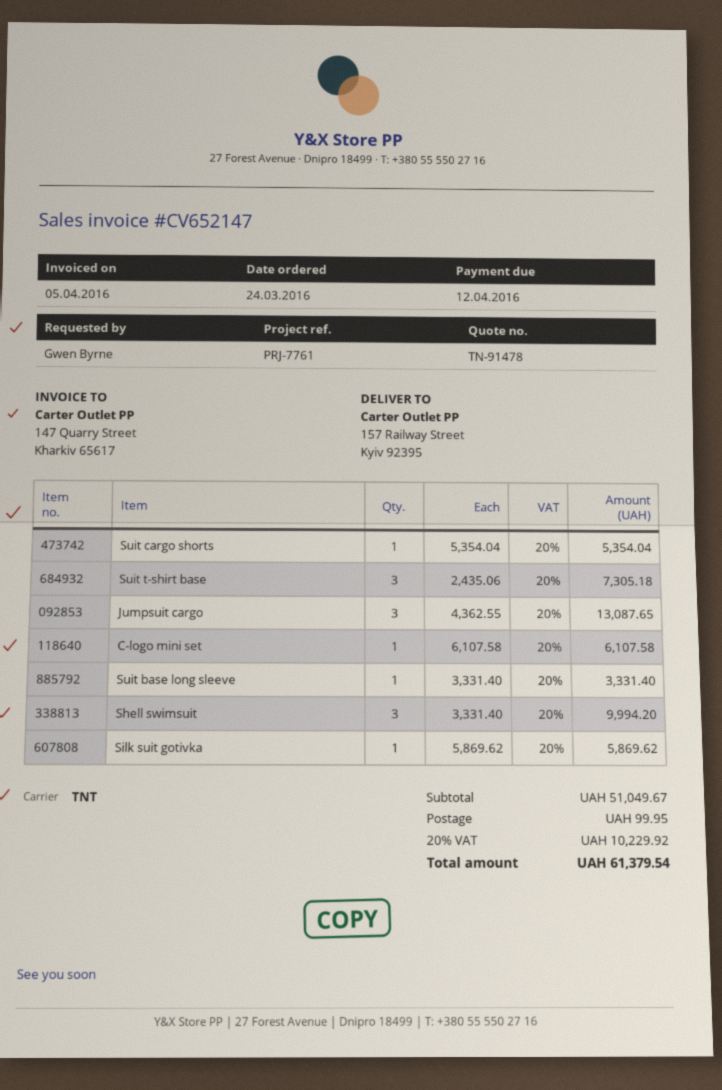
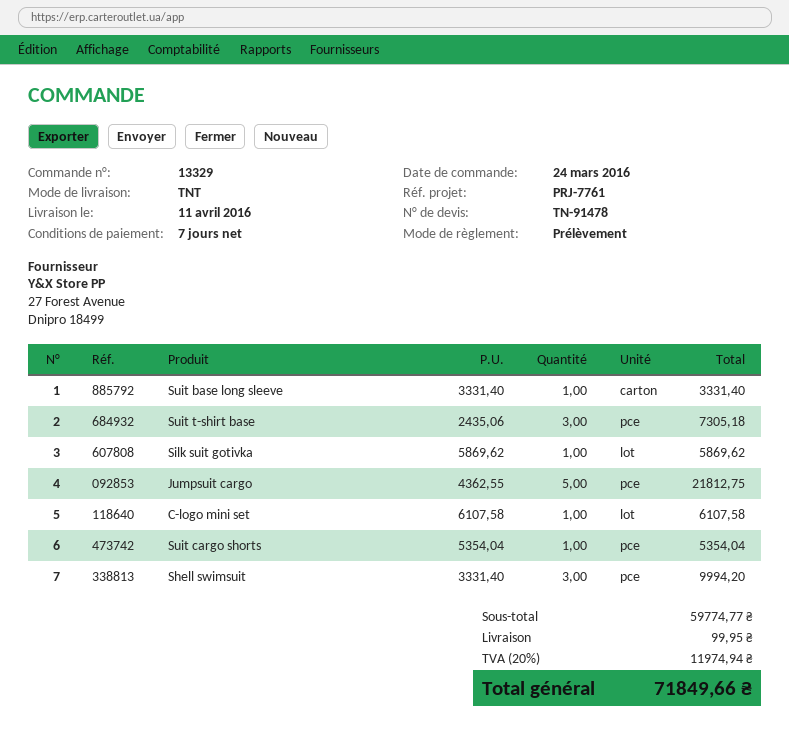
Jumpsuit cargo: 3 x 4362.55 = 13087.65 -> 5 x 4362.55 = 21812.75
subtotal: 51049.67 -> 59774.77
tax: 20% = 10229.92 -> 20% = 11974.94
total: 61379.54 -> 71849.66

